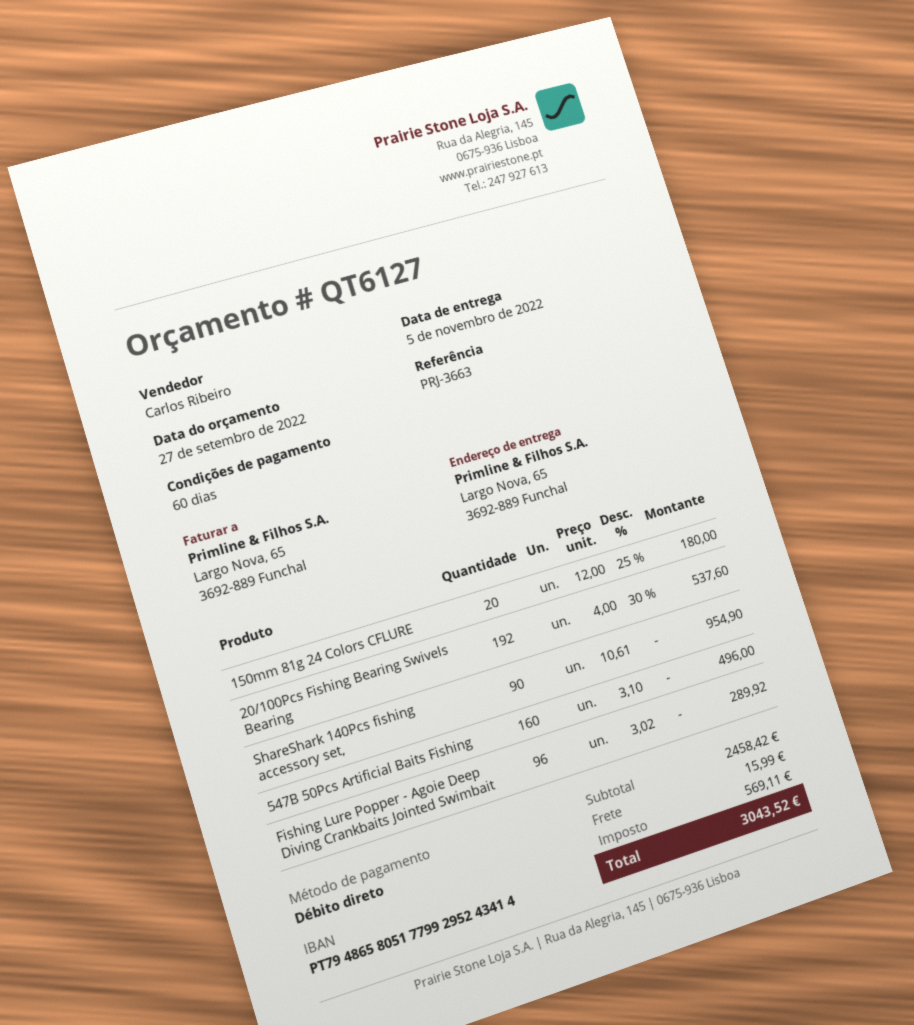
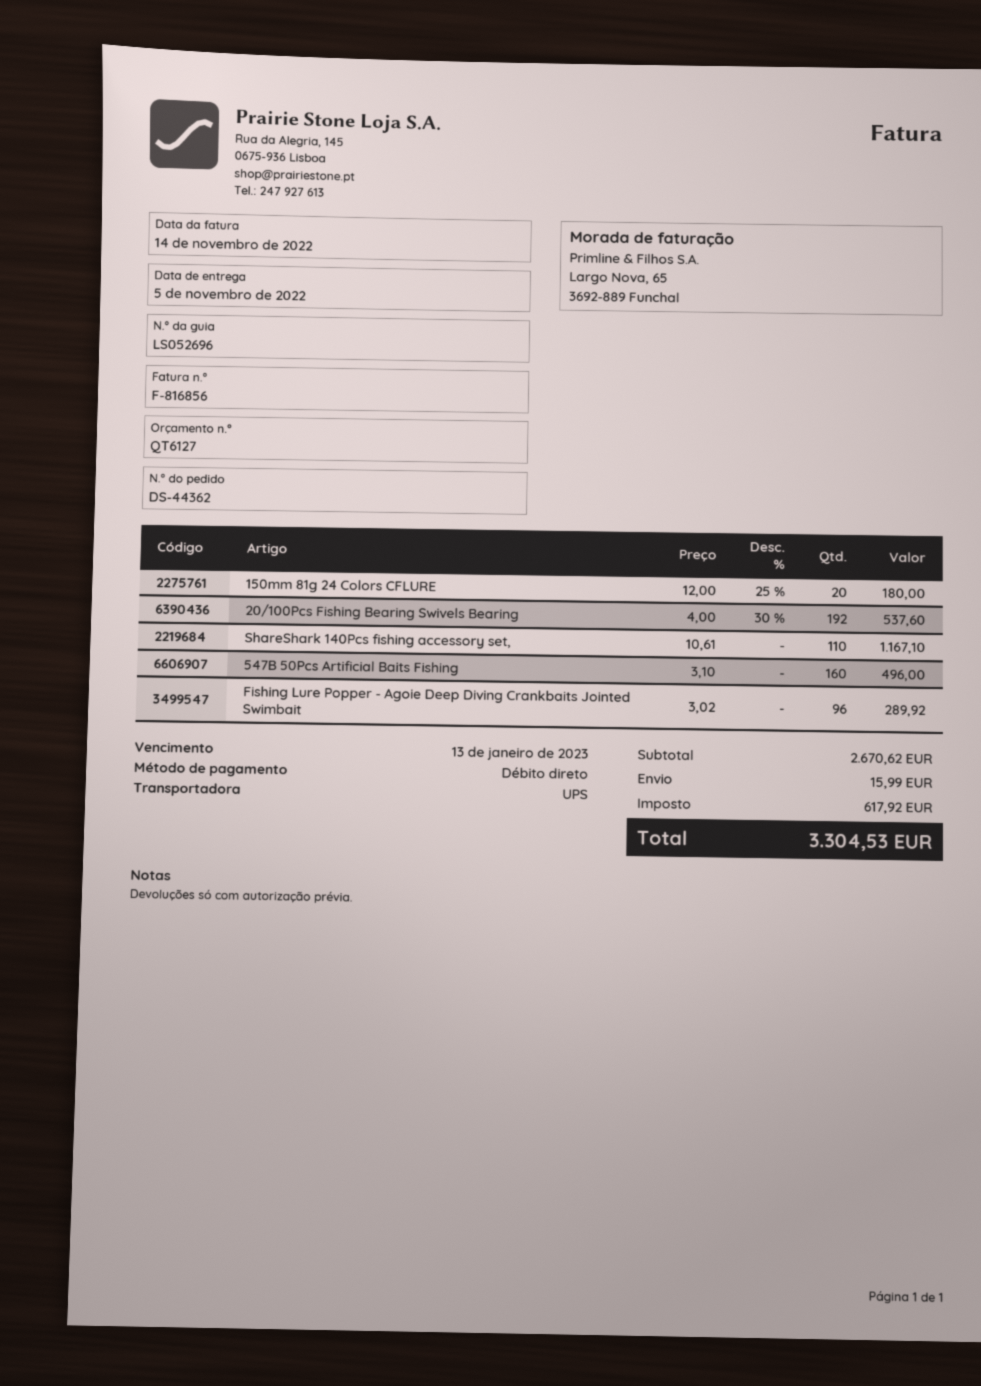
ShareShark 140Pcs fishing accessory set,: 90 x 10.61 = 954.90 -> 110 x 10.61 = 1167.10
subtotal: 2458.42 -> 2670.62
tax: 569.11 -> 617.92
total: 3043.52 -> 3304.53

